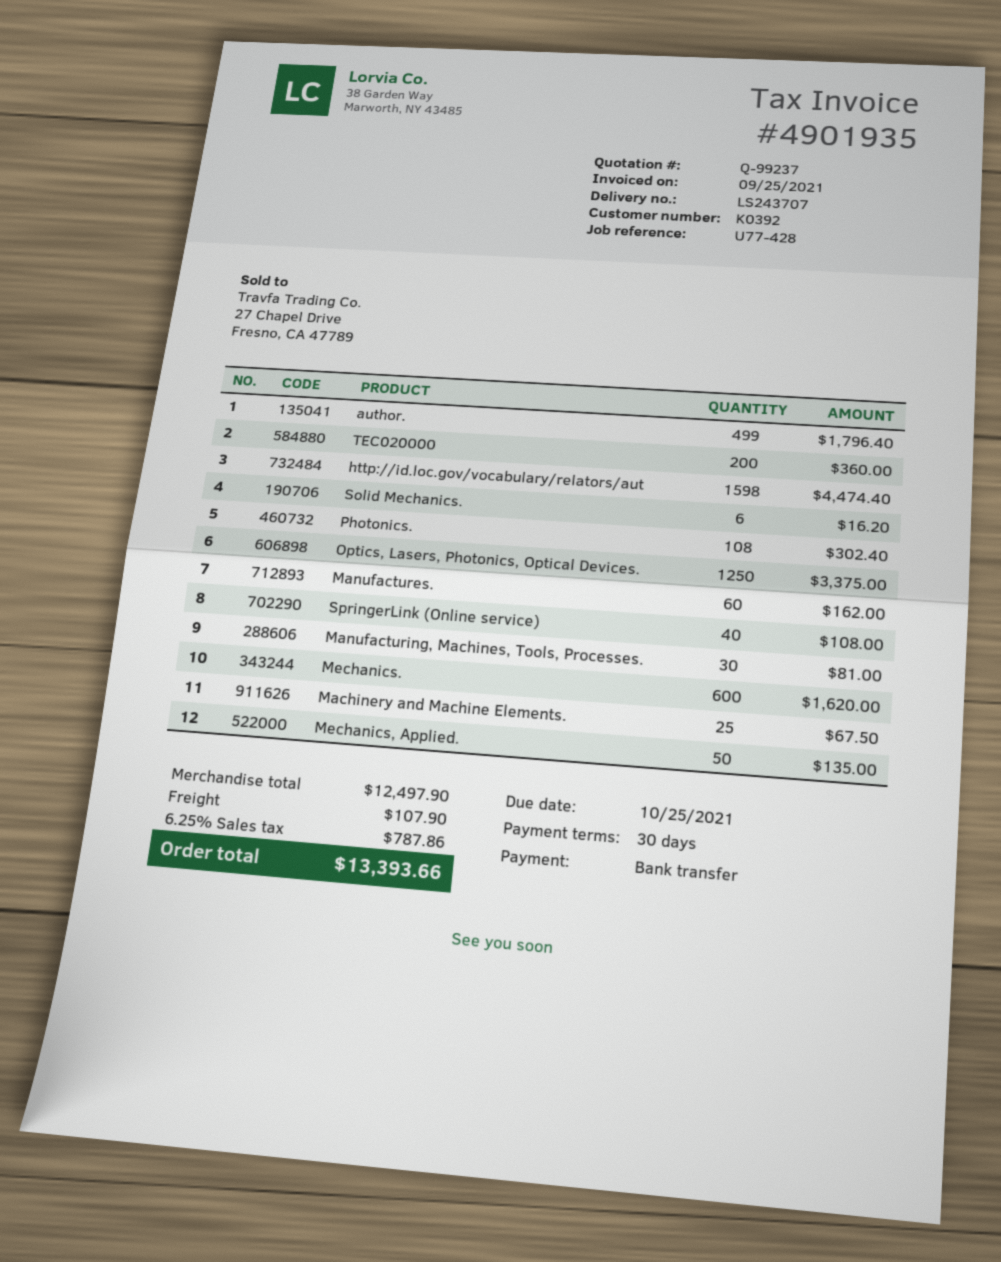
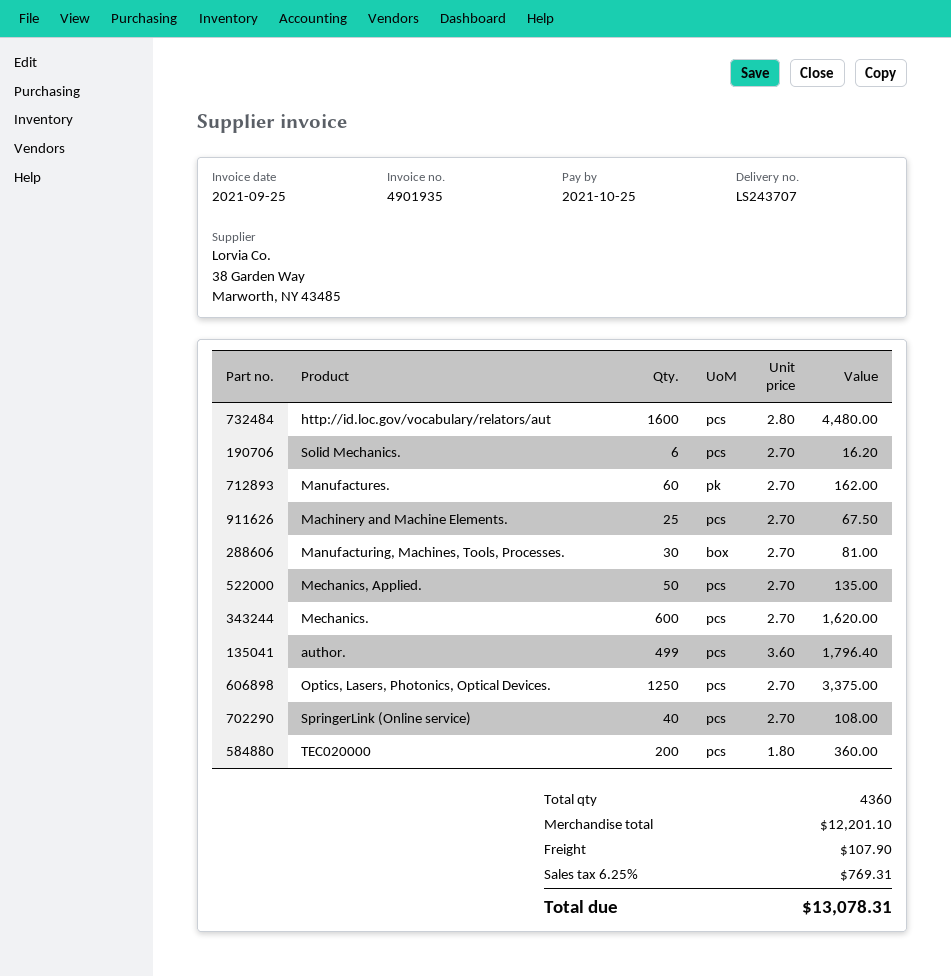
http://id.loc.gov/vocabulary/relators/aut: 1598 for 4474.40 -> 1600 for 4480.00
Photonics.: 108 for 302.40 -> none
subtotal: 12497.90 -> 12201.10
tax: 6.25% = 787.86 -> 6.25% = 769.31
total: 13393.66 -> 13078.31

